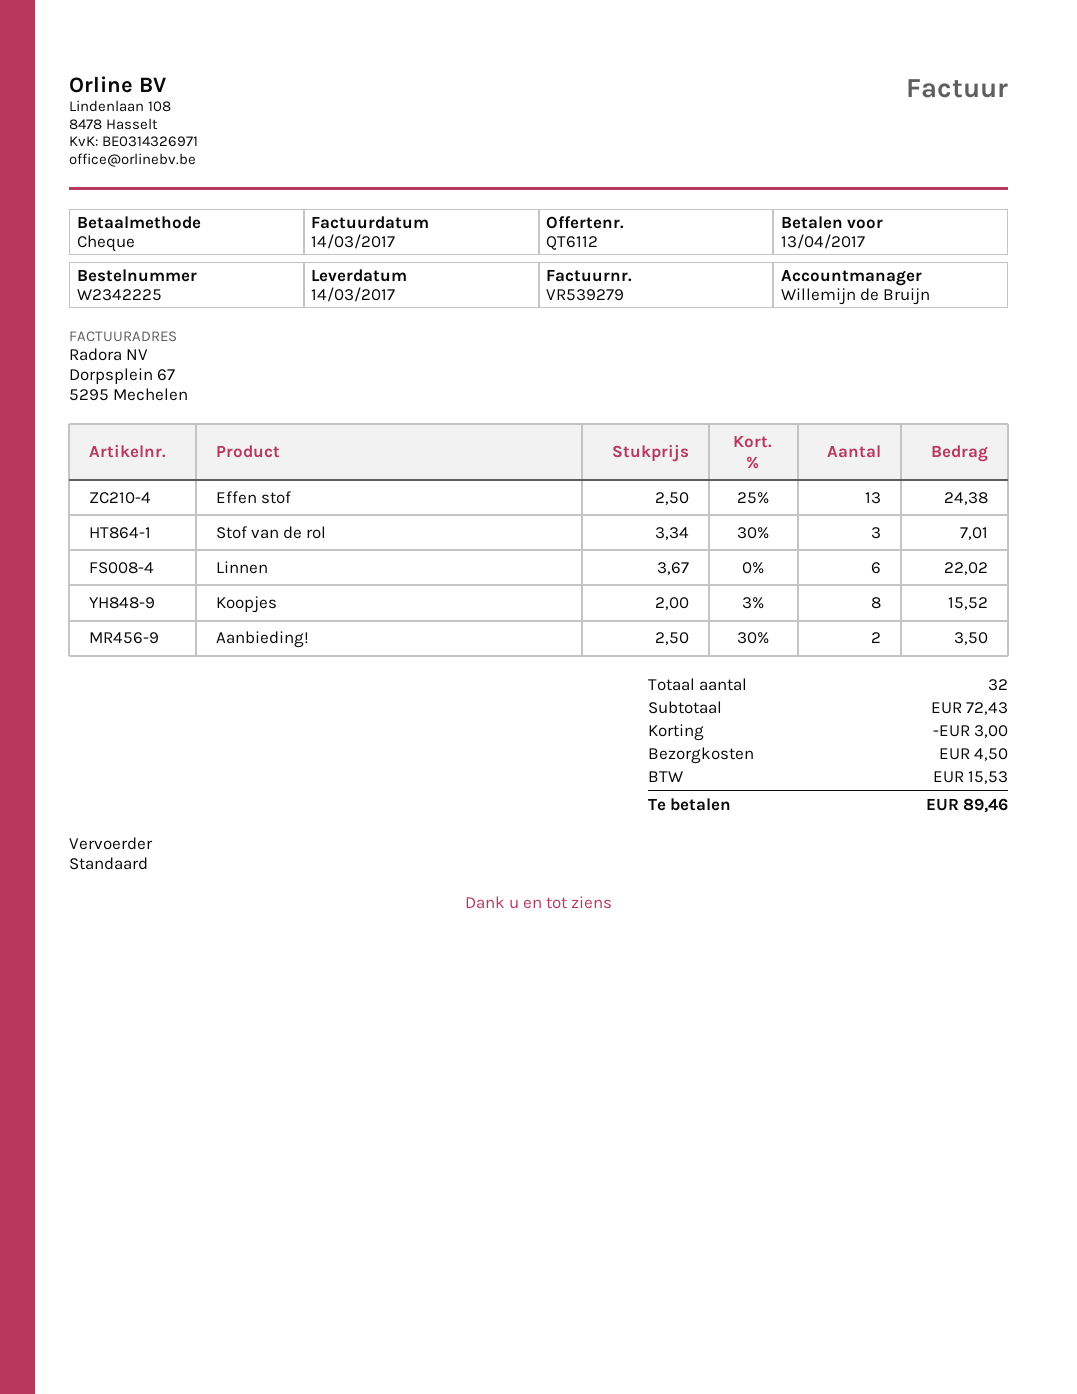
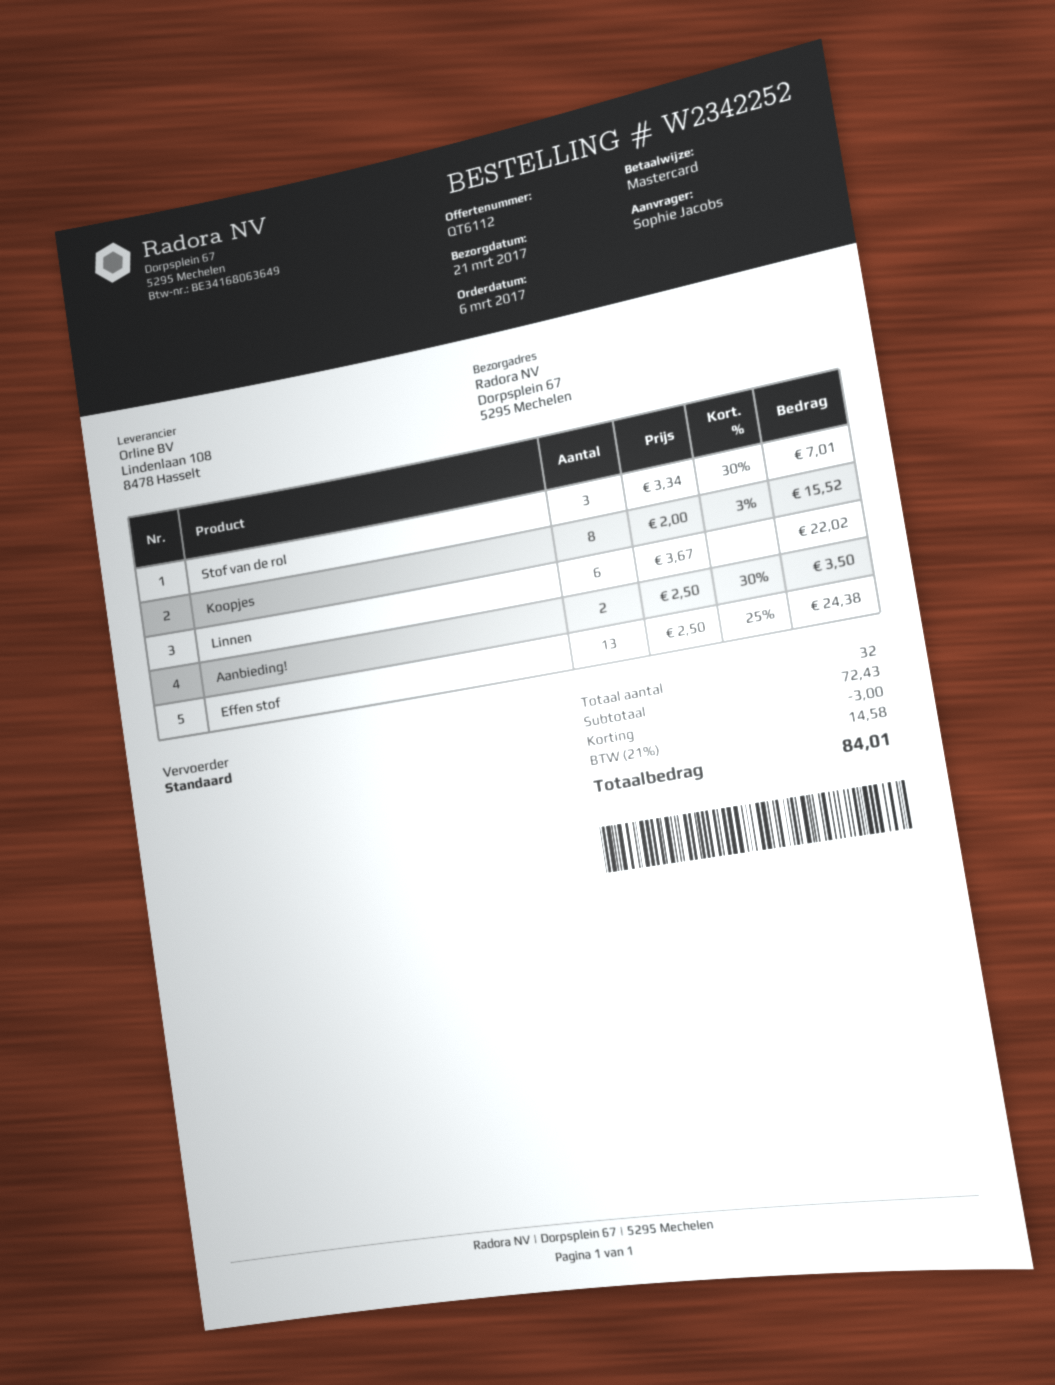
order number: W2342225 -> W2342252
delivery date: 2017-03-14 -> 2017-03-21
payment method: cheque -> Mastercard
shipping: 4.50 -> none
tax: 15.53 -> 14.58
total: 89.46 -> 84.01

